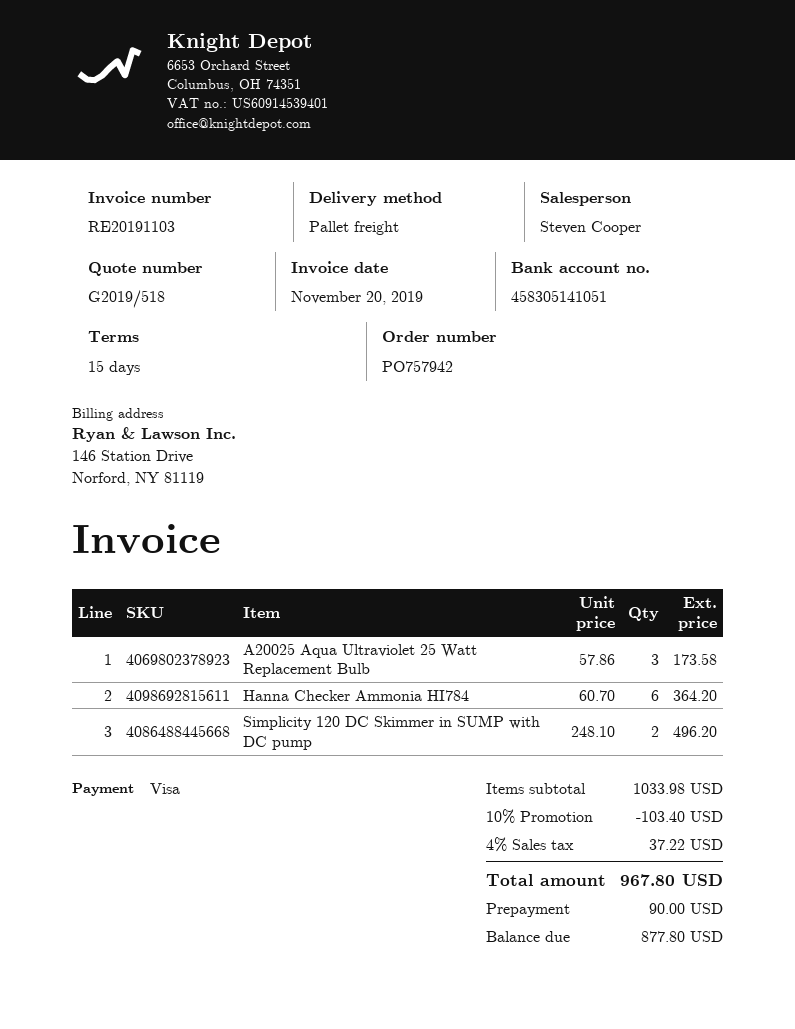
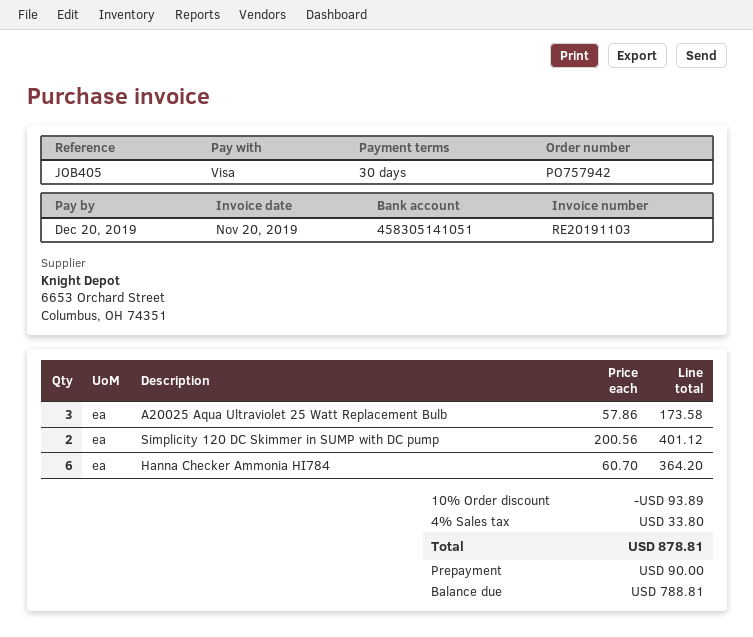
payment terms: 15 days -> 30 days
Simplicity 120 DC Skimmer in SUMP with DC pump: 2 x 248.10 = 496.20 -> 2 x 200.56 = 401.12
discount: 10% = 103.40 -> 10% = 93.89
tax: 4% = 37.22 -> 4% = 33.80
total: 967.80 -> 878.81
balance: 877.80 -> 788.81

